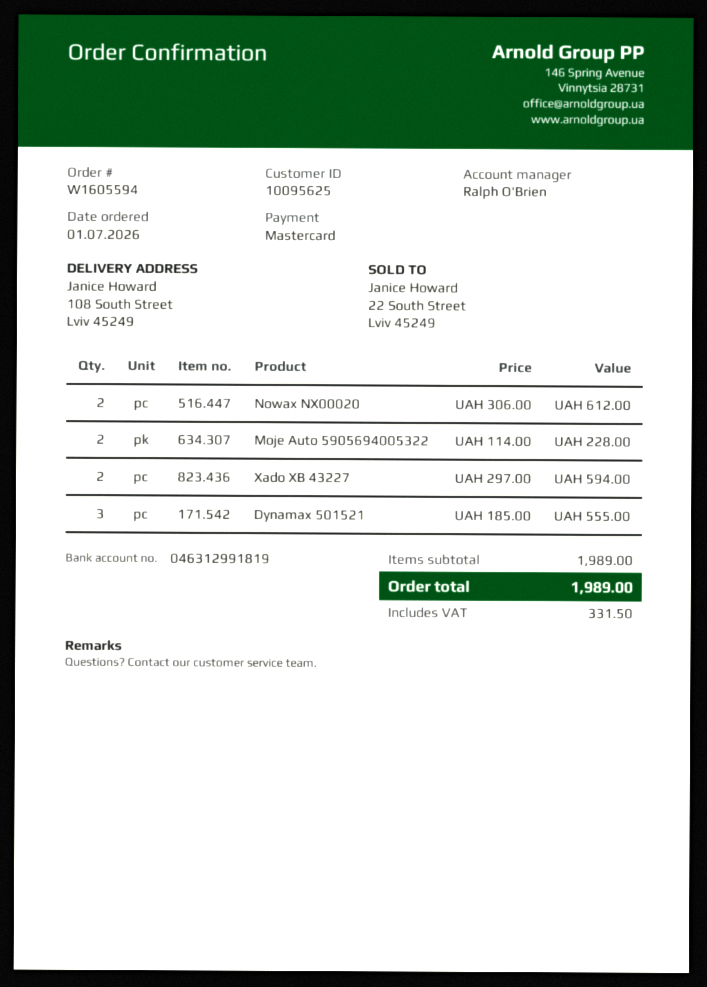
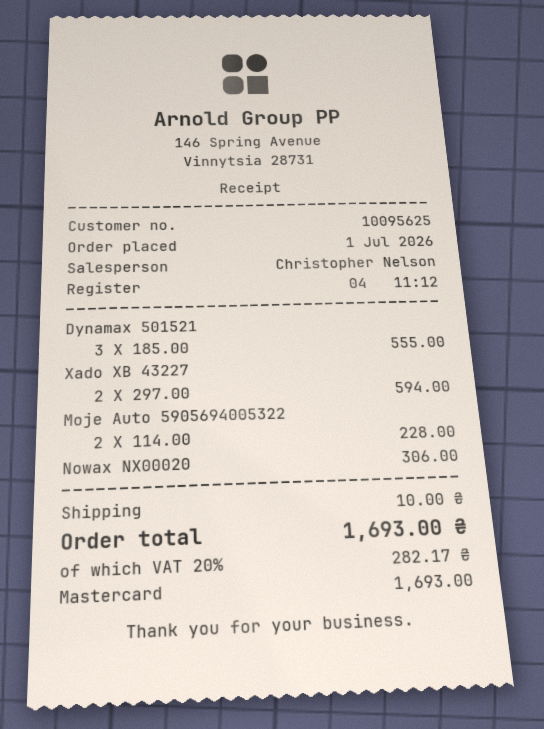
sales rep: Ralph O'Brien -> Christopher Nelson
Nowax NX00020: 2 x 306.00 = 612.00 -> 1 x 306.00 = 306.00
shipping: none -> 10.00
tax: 331.50 -> 282.17
total: 1989.00 -> 1693.00

